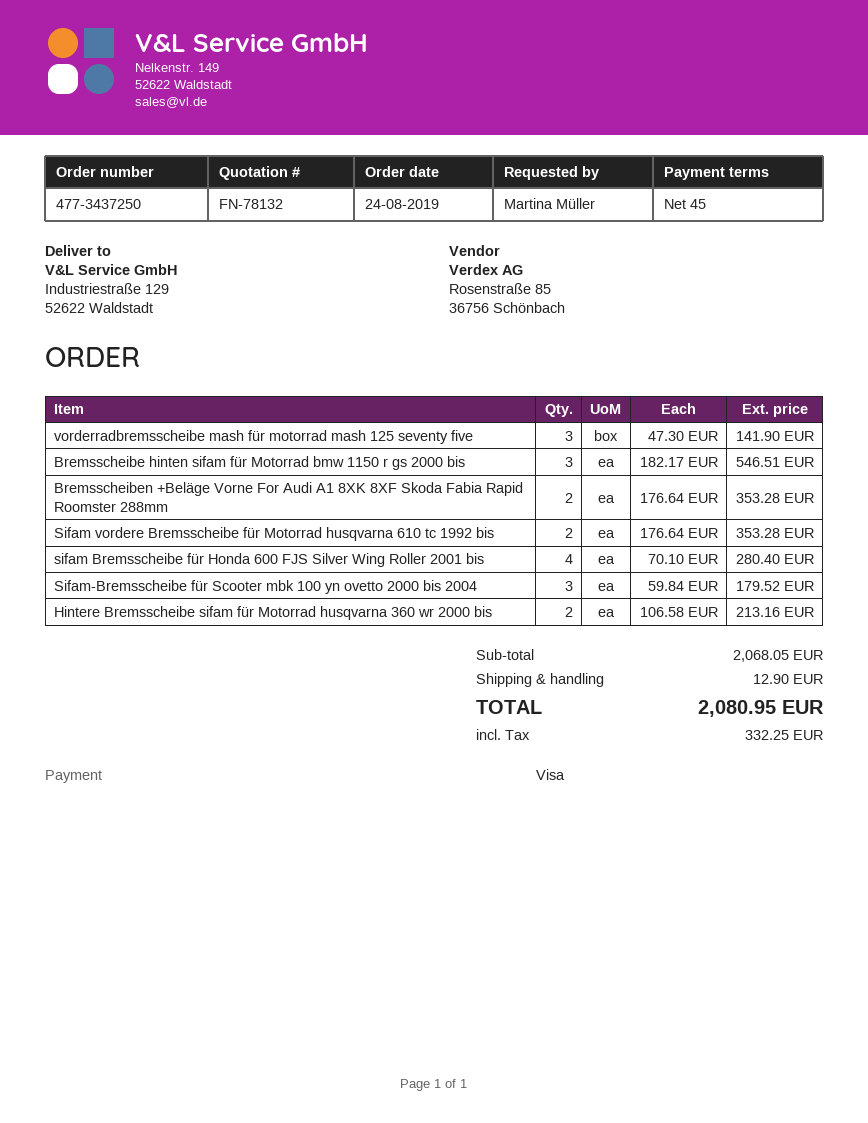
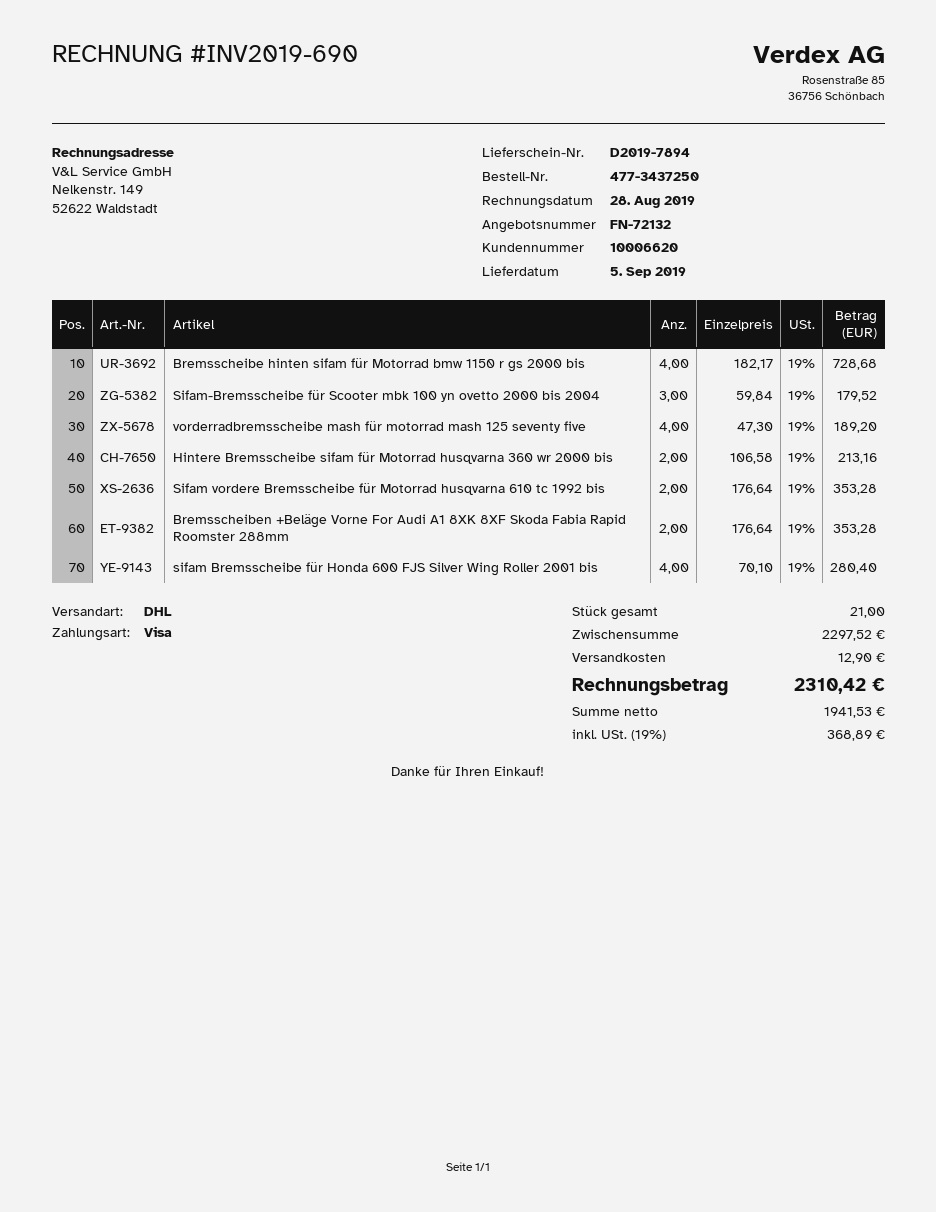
quote number: FN-78132 -> FN-72132
vorderradbremsscheibe mash für motorrad mash 125 seventy five: 3 x 47.30 = 141.90 -> 4 x 47.30 = 189.20
Bremsscheibe hinten sifam für Motorrad bmw 1150 r gs 2000 bis: 3 x 182.17 = 546.51 -> 4 x 182.17 = 728.68
subtotal: 2068.05 -> 2297.52
tax: 332.25 -> 368.89
total: 2080.95 -> 2310.42

